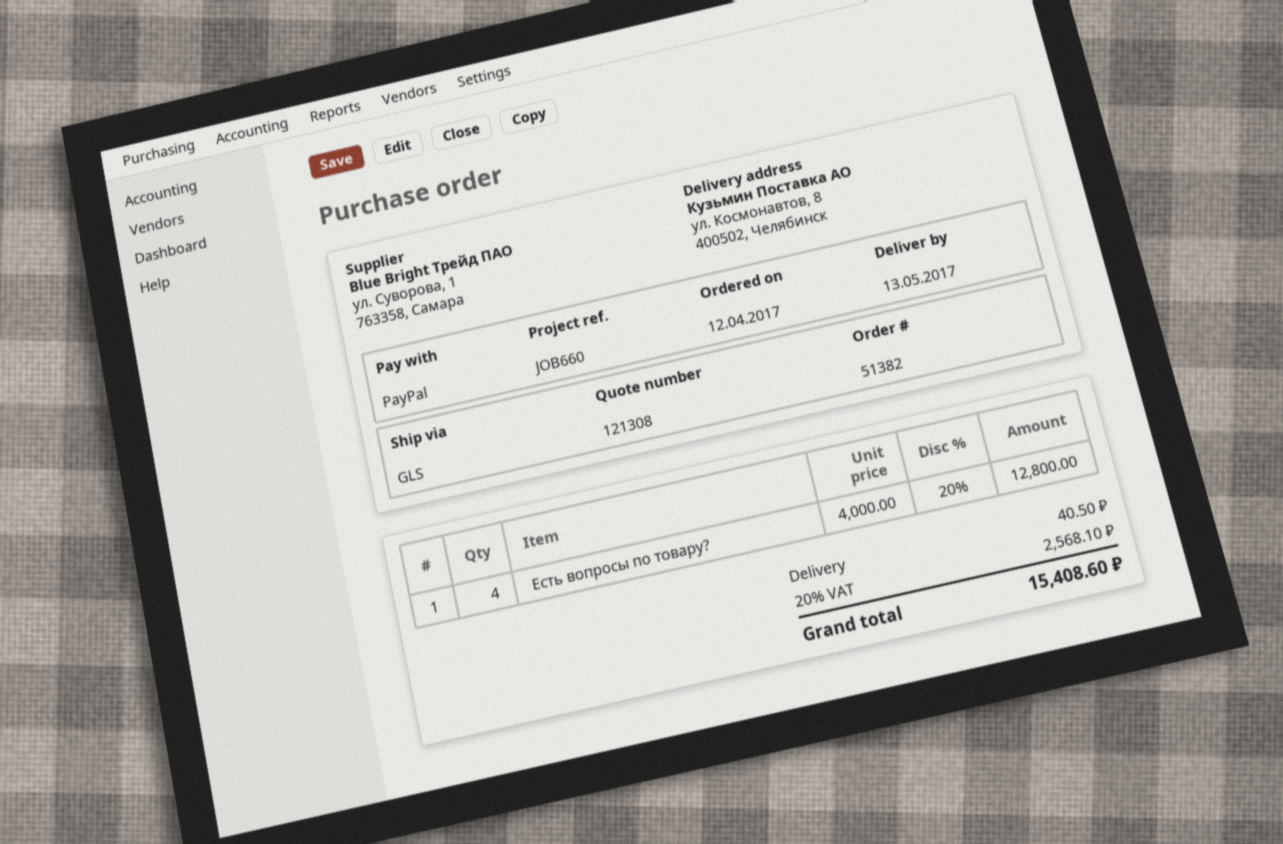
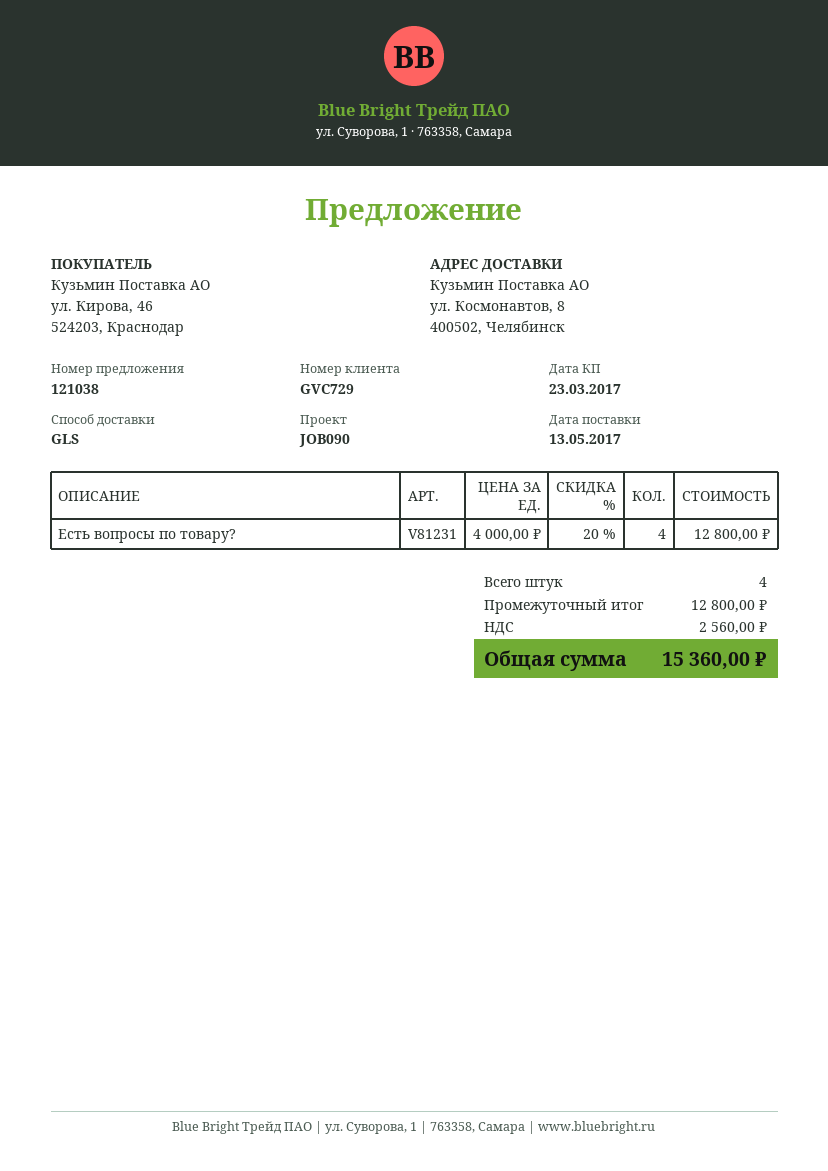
quote number: 121308 -> 121038
reference: JOB660 -> JOB090
shipping: 40.50 -> none
tax: 2568.10 -> 2560.00
total: 15408.60 -> 15360.00

